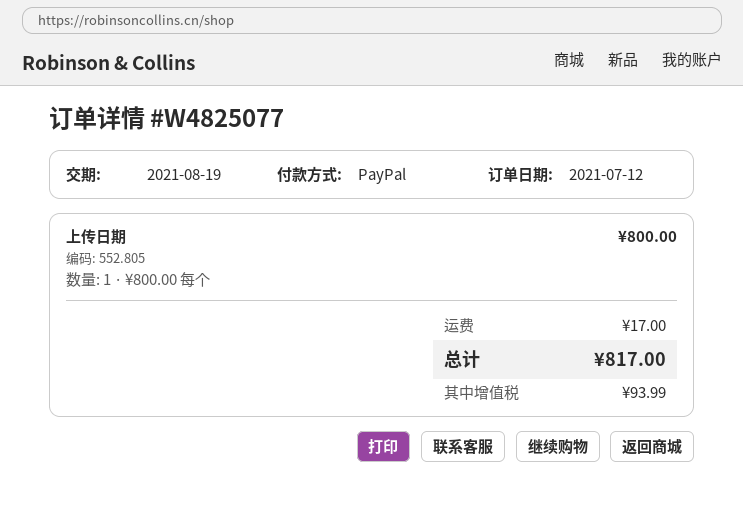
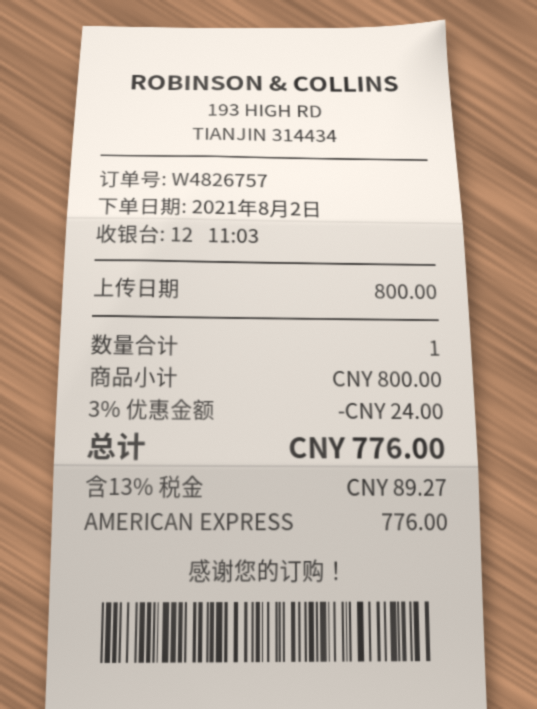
order number: W4825077 -> W4826757
order date: 2021-07-12 -> 2021-08-02
payment method: PayPal -> American Express
discount: none -> 3% = 24.00
shipping: 17.00 -> none
tax: 93.99 -> 89.27
total: 817.00 -> 776.00

